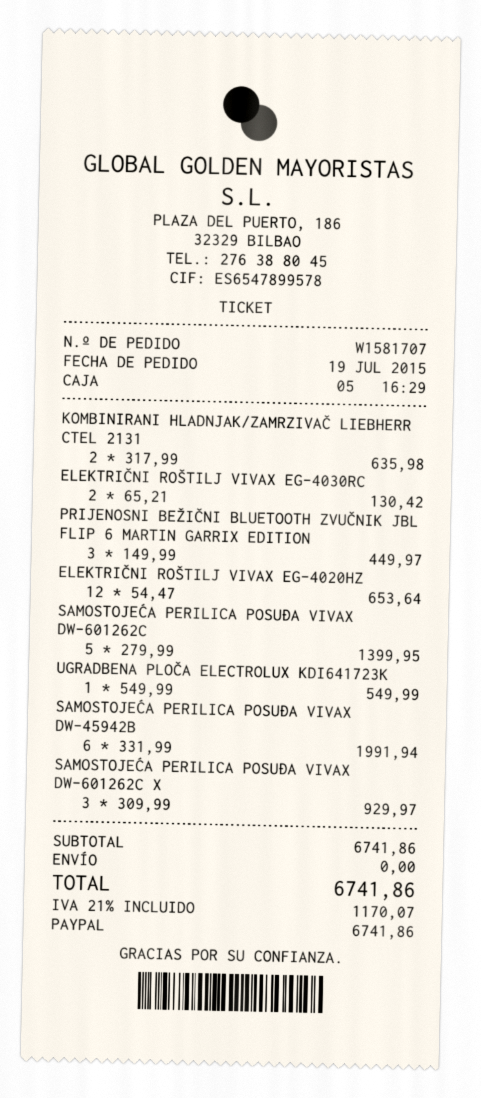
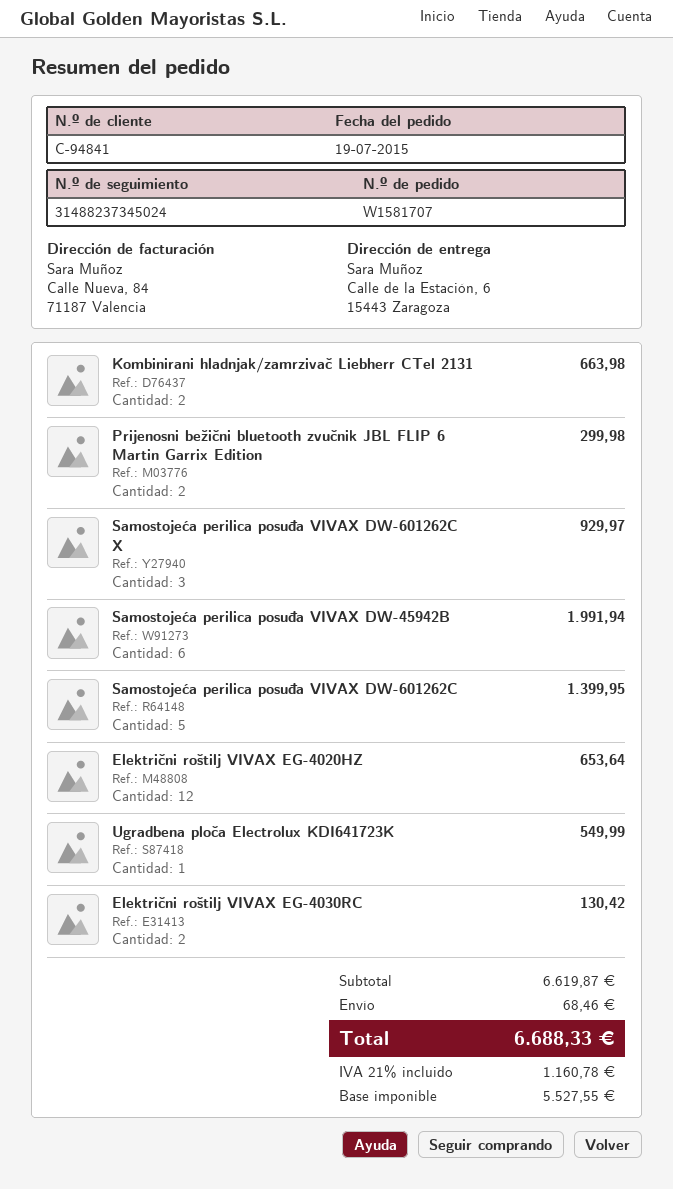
KOMBINIRANI HLADNJAK/ZAMRZIVAČ LIEBHERR CTEL 2131: 2 for 635.98 -> 2 for 663.98
PRIJENOSNI BEŽIČNI BLUETOOTH ZVUČNIK JBL FLIP 6 MARTIN GARRIX EDITION: 3 for 449.97 -> 2 for 299.98
subtotal: 6741.86 -> 6619.87
shipping: 0.00 -> 68.46
tax: 21% = 1170.07 -> 21% = 1160.78
total: 6741.86 -> 6688.33

